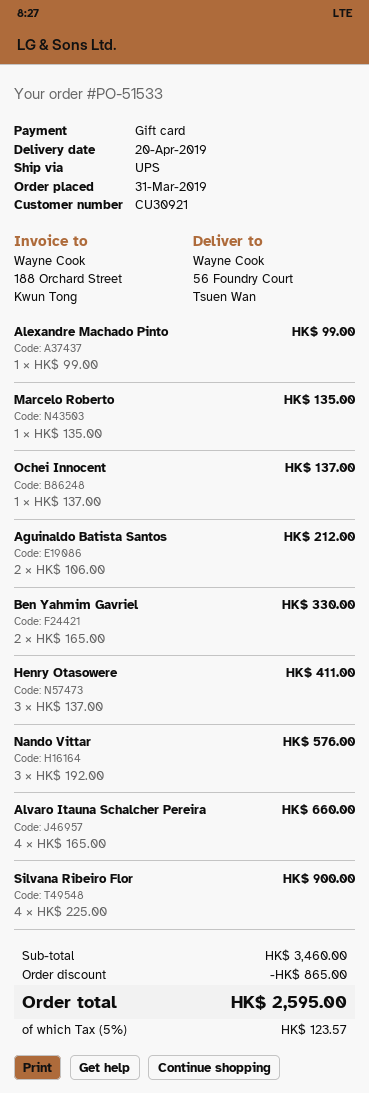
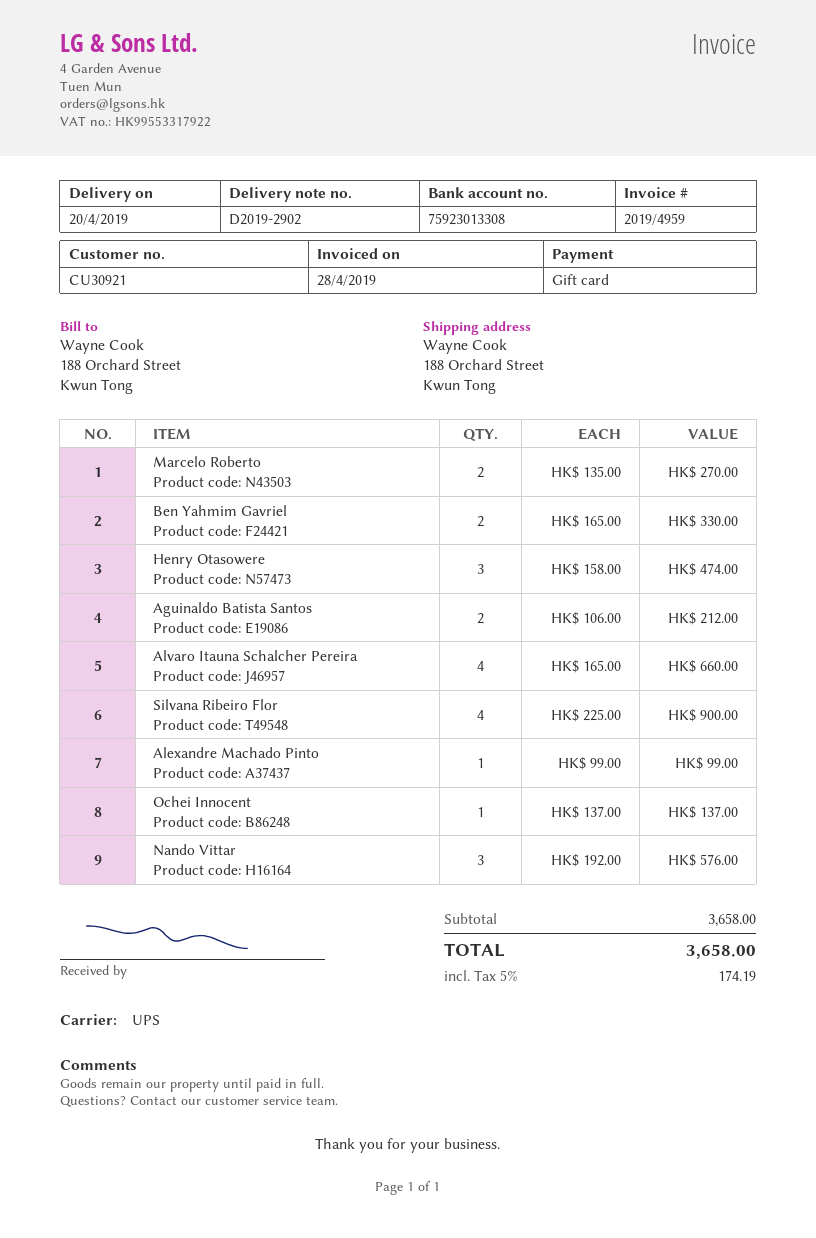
ship to: 56 Foundry Court, Tsuen Wan -> 188 Orchard Street, Kwun Tong
Marcelo Roberto: 1 x 135.00 = 135.00 -> 2 x 135.00 = 270.00
Henry Otasowere: 3 x 137.00 = 411.00 -> 3 x 158.00 = 474.00
subtotal: 3460.00 -> 3658.00
discount: 865.00 -> none
tax: 5% = 123.57 -> 5% = 174.19
total: 2595.00 -> 3658.00

